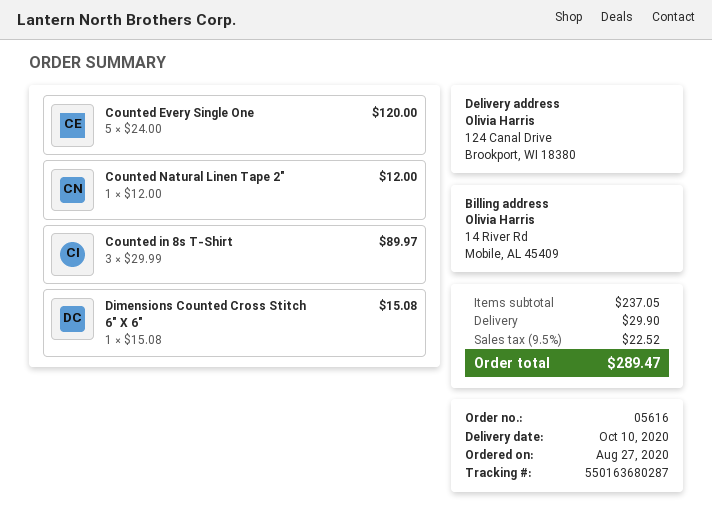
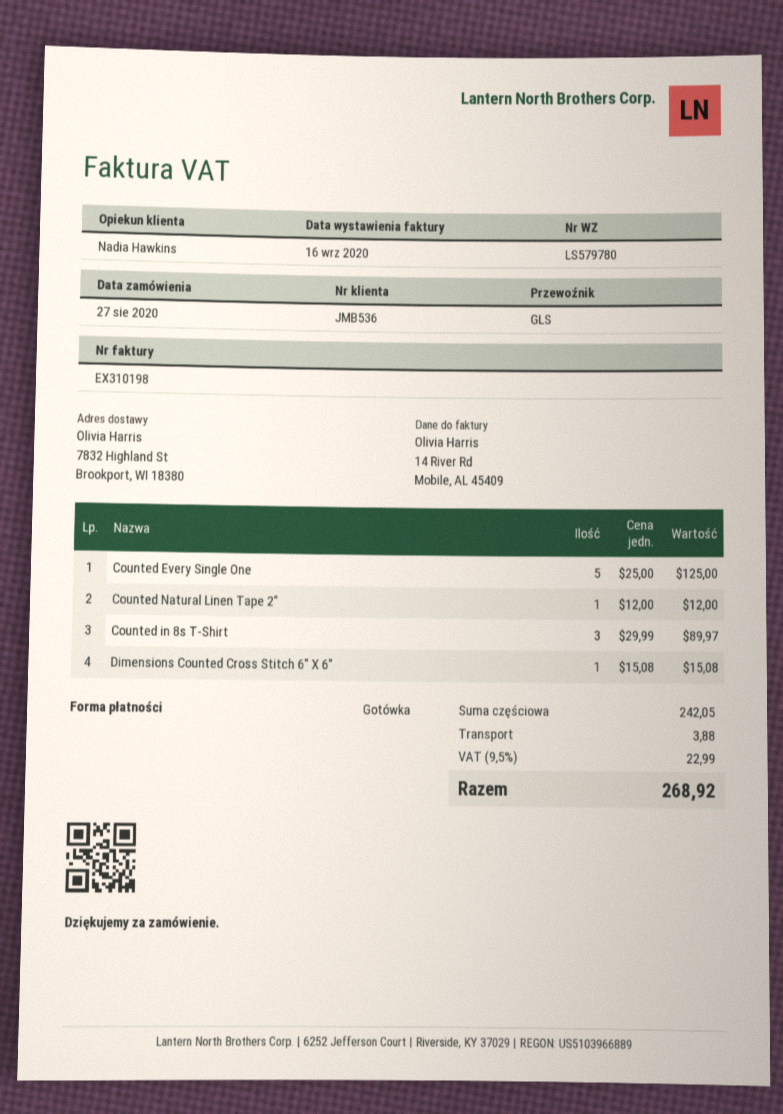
ship to: 124 Canal Drive, Brookport, WI 18380 -> 7832 Highland St, Brookport, WI 18380
Counted Every Single One: 5 x 24.00 = 120.00 -> 5 x 25.00 = 125.00
subtotal: 237.05 -> 242.05
shipping: 29.90 -> 3.88
tax: 9.5% = 22.52 -> 9.5% = 22.99
total: 289.47 -> 268.92

